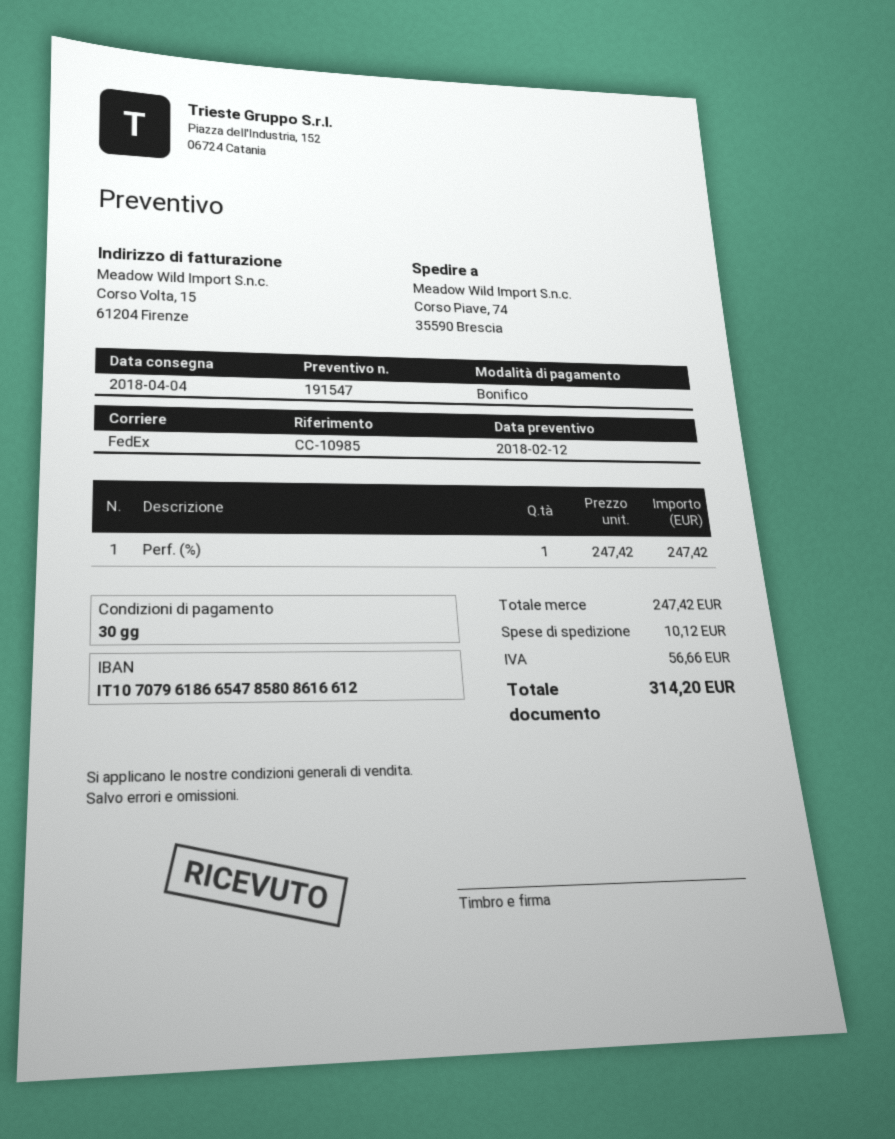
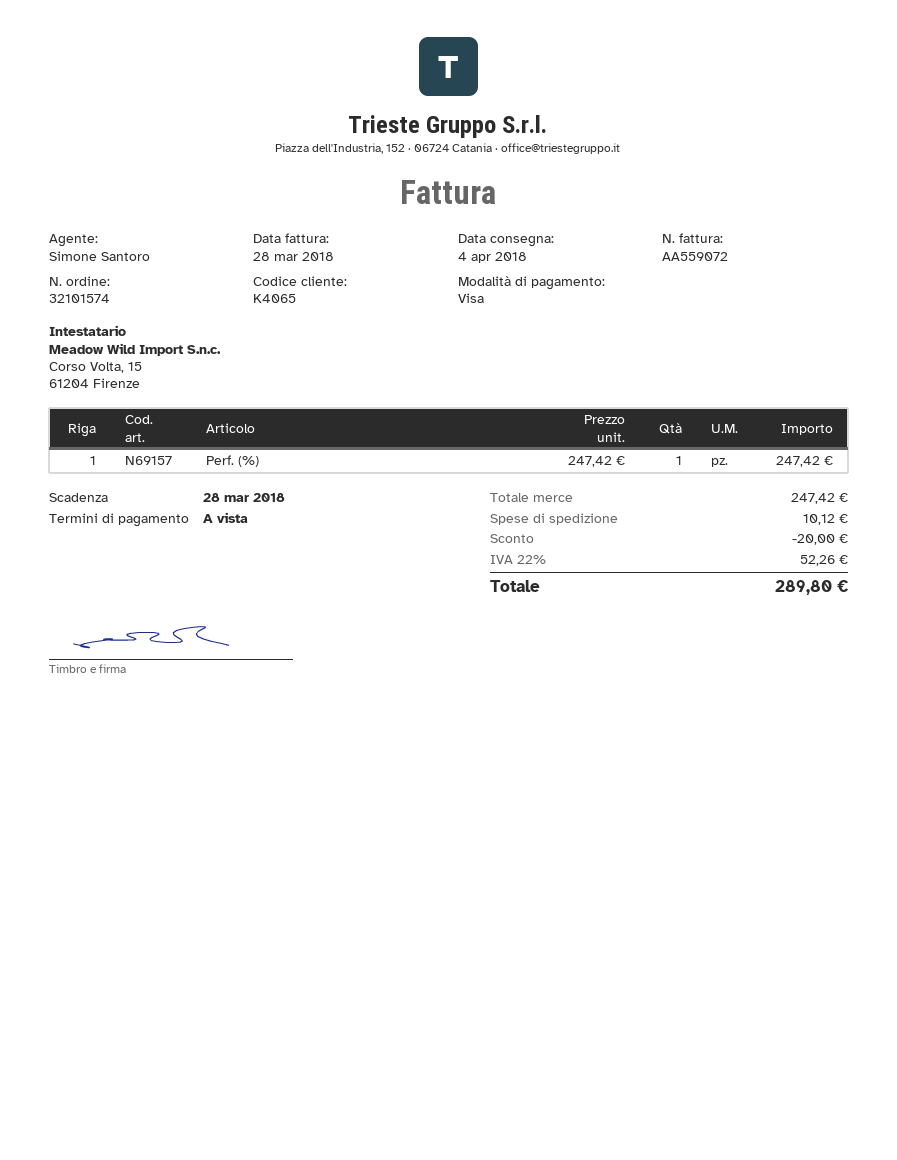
payment terms: 30 days -> on receipt
payment method: bank transfer -> Visa
discount: none -> 20.00
tax: 56.66 -> 52.26
total: 314.20 -> 289.80

